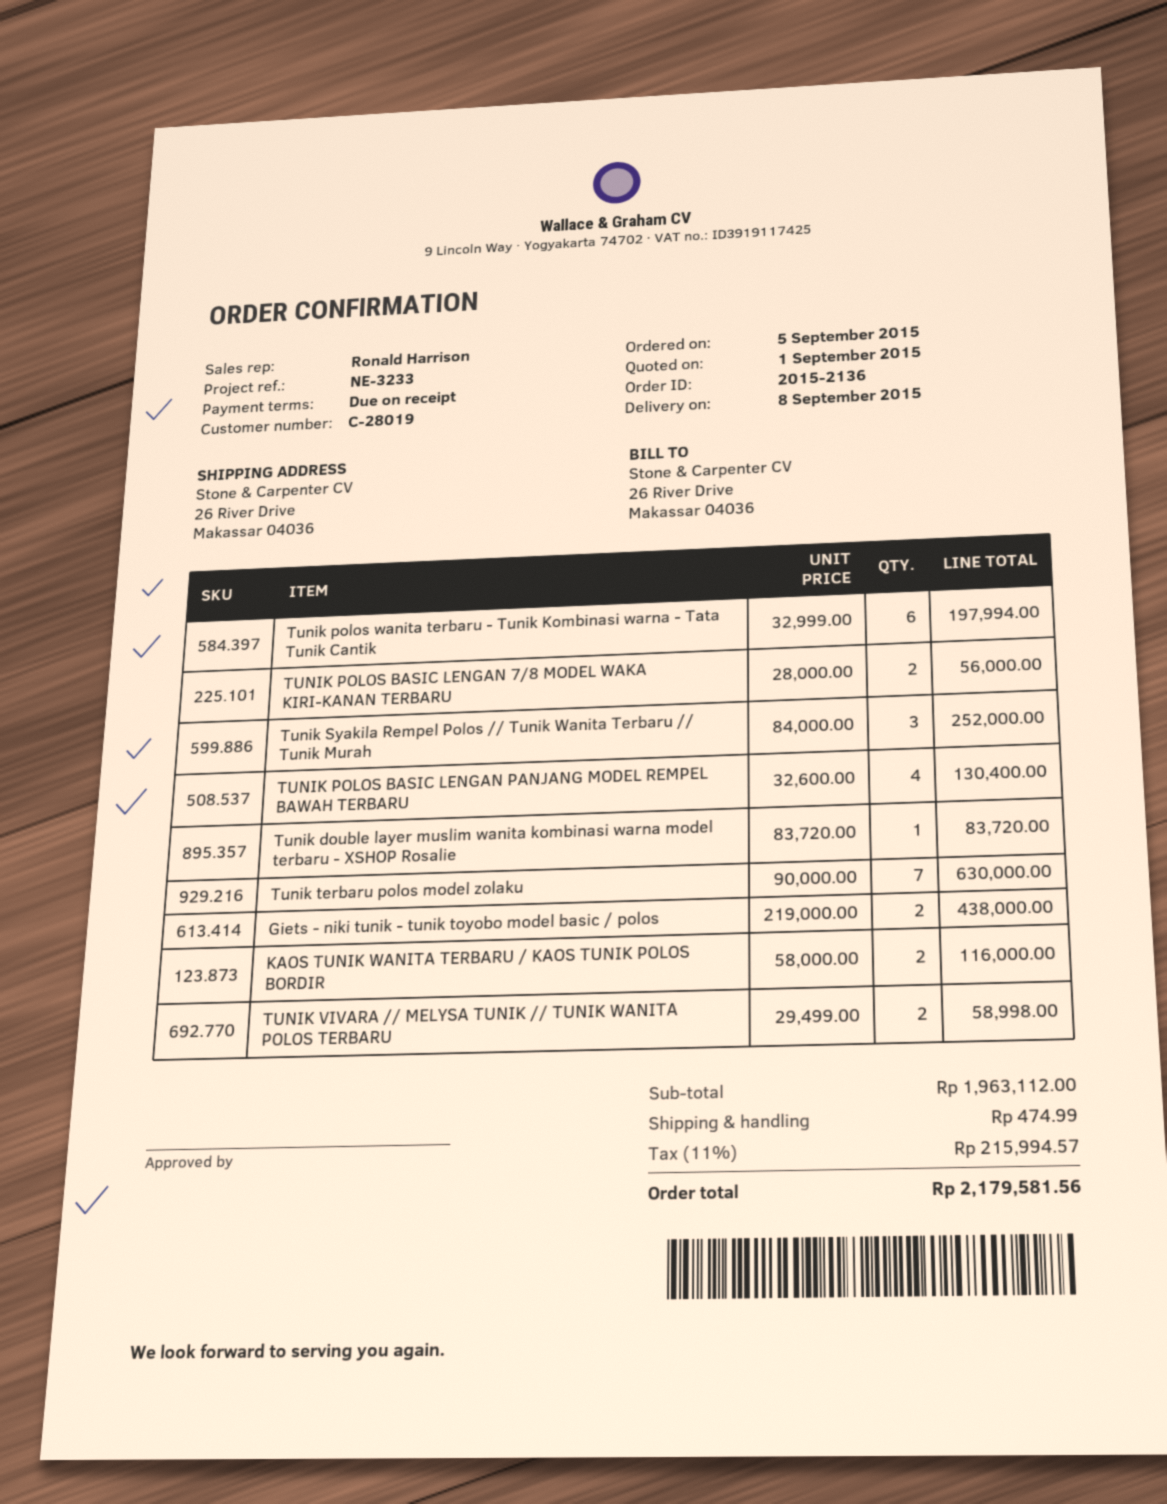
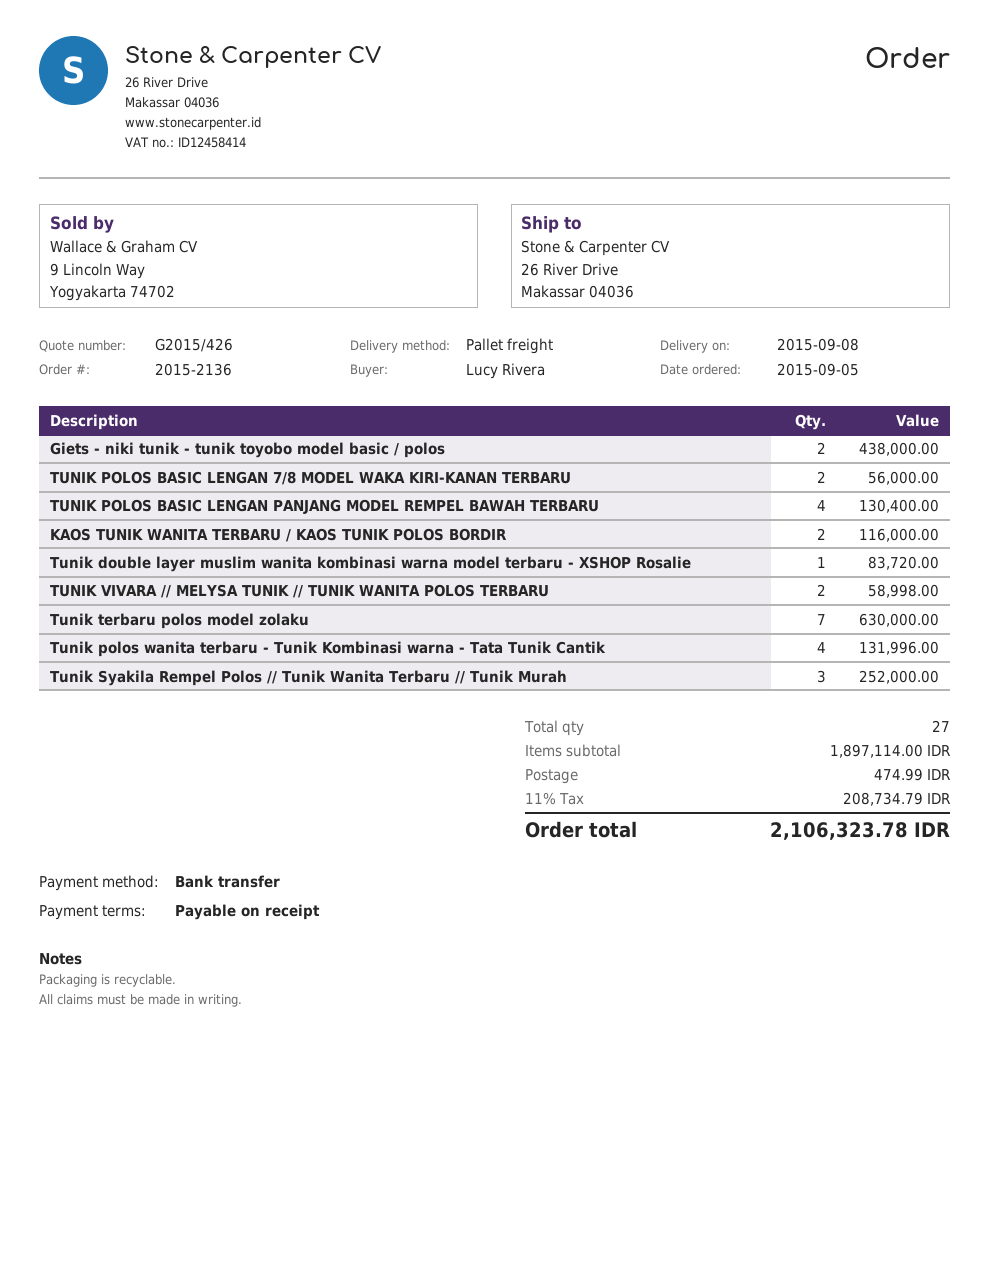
Tunik polos wanita terbaru - Tunik Kombinasi warna - Tata Tunik Cantik: 6 for 197994.00 -> 4 for 131996.00
subtotal: 1963112.00 -> 1897114.00
tax: 11% = 215994.57 -> 11% = 208734.79
total: 2179581.56 -> 2106323.78

